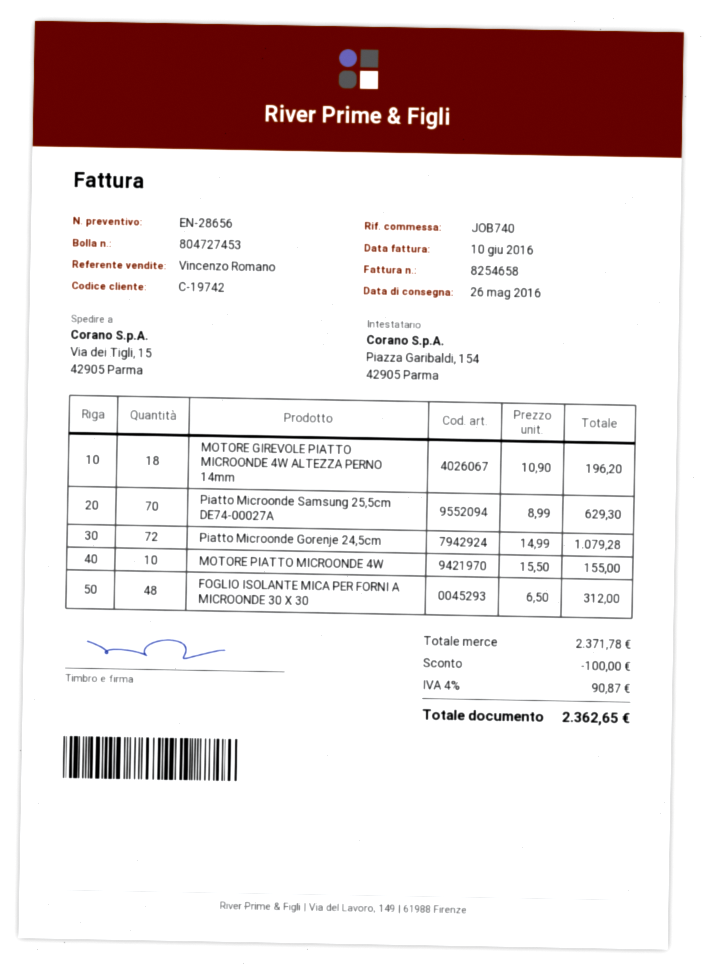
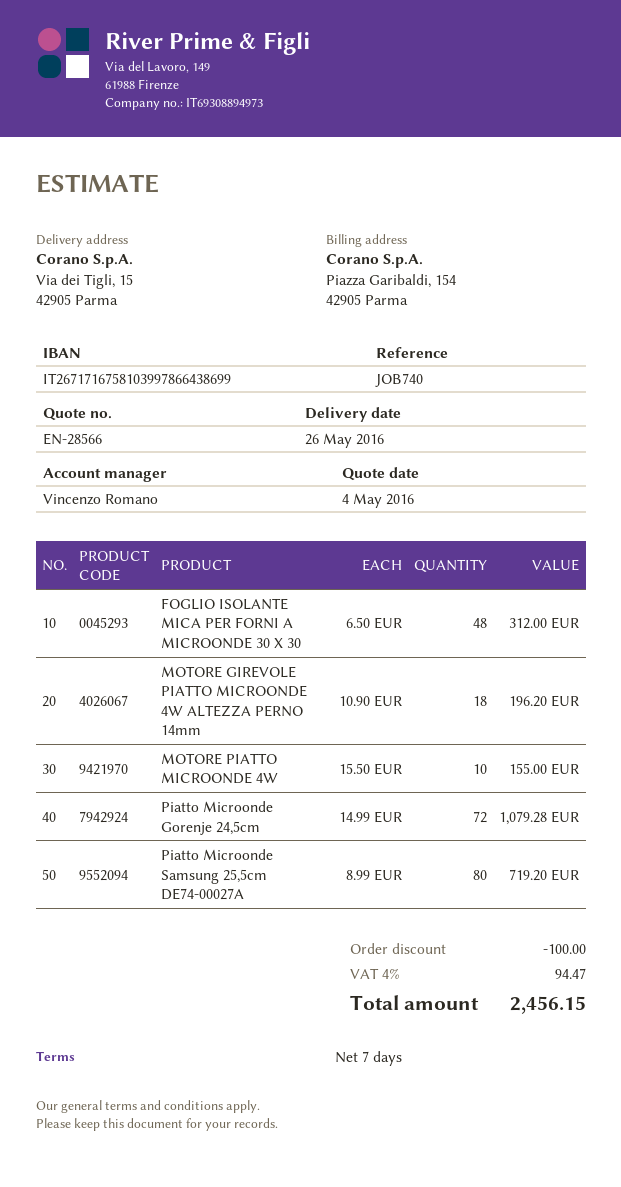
quote number: EN-28656 -> EN-28566
Piatto Microonde Samsung 25,5cm DE74-00027A: 70 x 8.99 = 629.30 -> 80 x 8.99 = 719.20
tax: 4% = 90.87 -> 4% = 94.47
total: 2362.65 -> 2456.15

